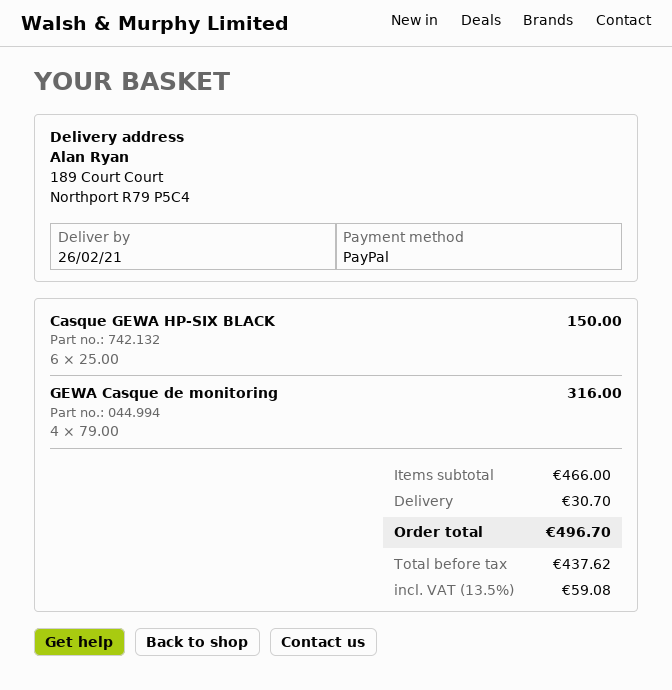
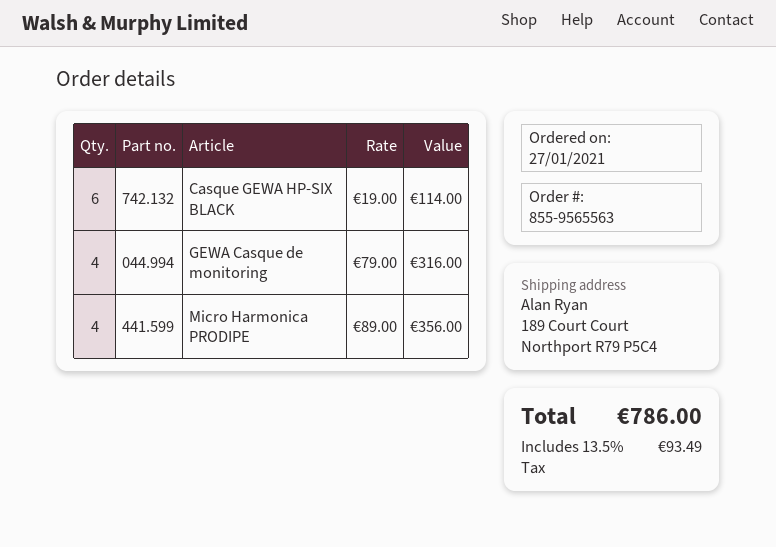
Casque GEWA HP-SIX BLACK: 6 x 25.00 = 150.00 -> 6 x 19.00 = 114.00
Micro Harmonica PRODIPE: none -> 4 x 89.00 = 356.00
shipping: 30.70 -> none
tax: 13.5% = 59.08 -> 13.5% = 93.49
total: 496.70 -> 786.00

